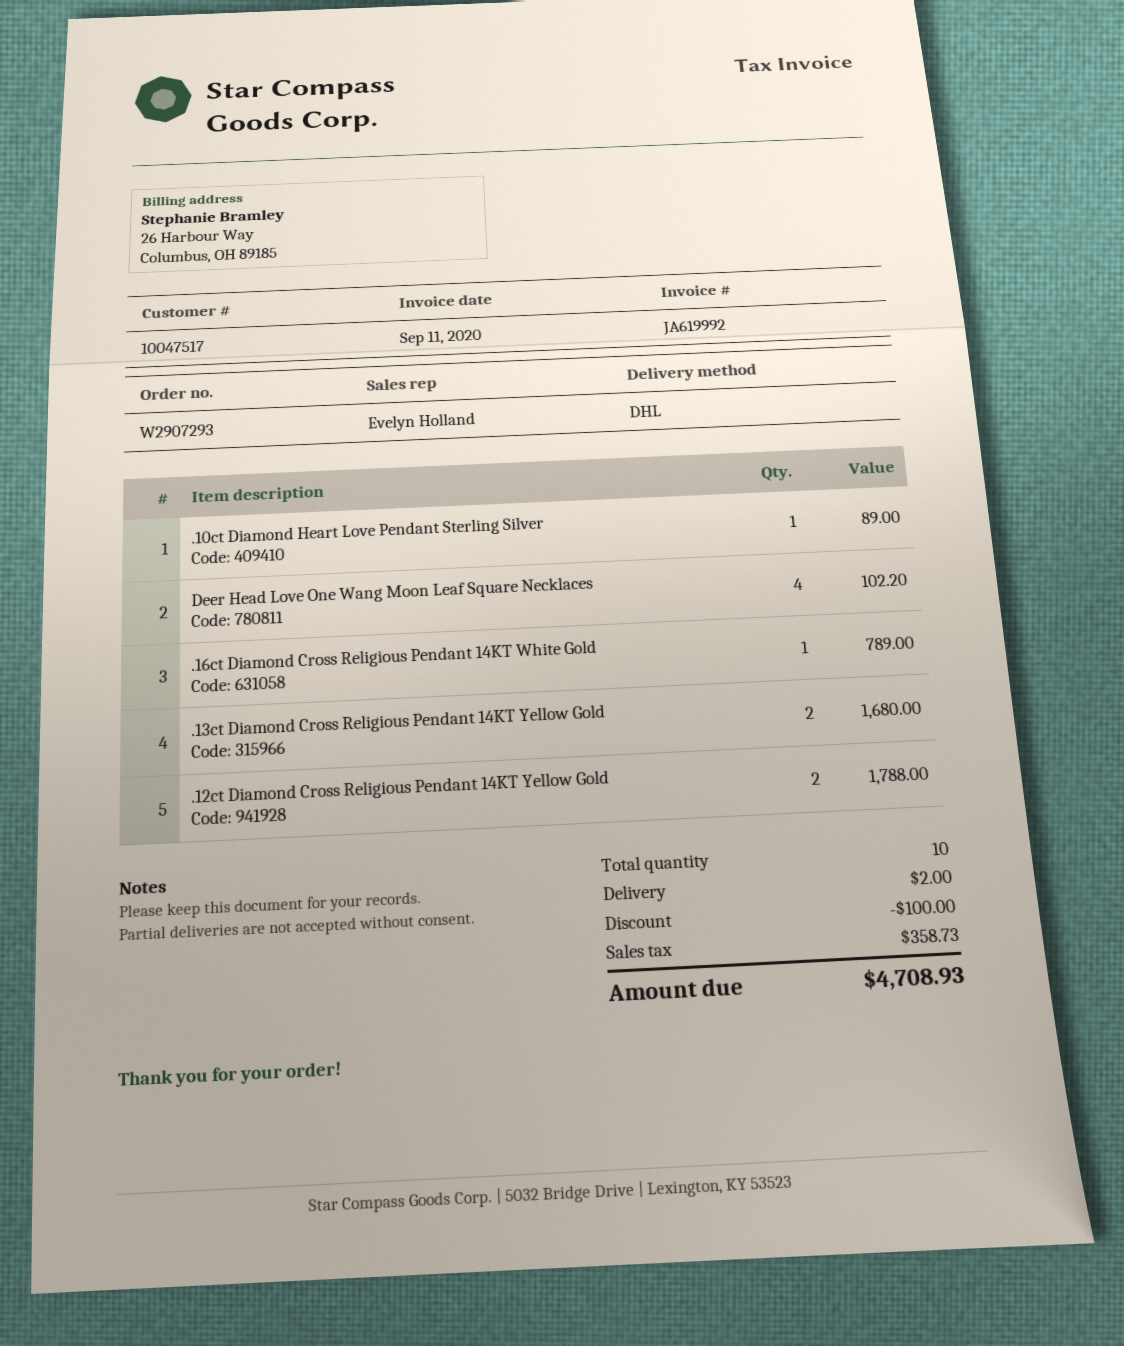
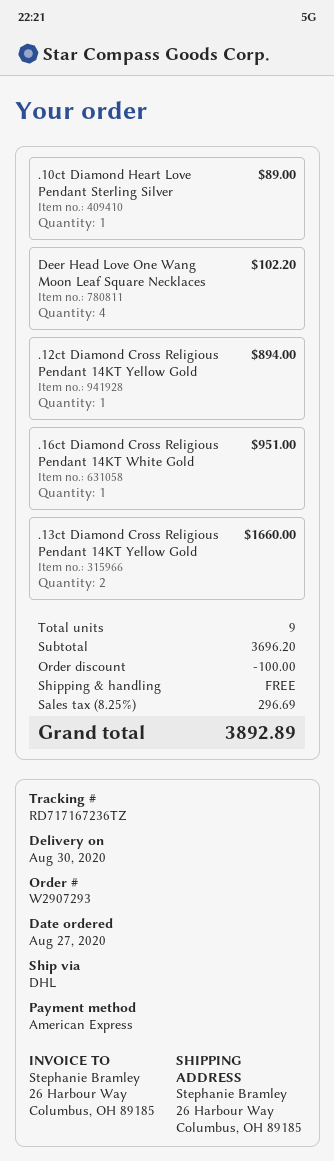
.16ct Diamond Cross Religious Pendant 14KT White Gold: 1 for 789.00 -> 1 for 951.00
.13ct Diamond Cross Religious Pendant 14KT Yellow Gold: 2 for 1680.00 -> 2 for 1660.00
.12ct Diamond Cross Religious Pendant 14KT Yellow Gold: 2 for 1788.00 -> 1 for 894.00
total quantity: 10 -> 9
shipping: 2.00 -> 0.00
tax: 358.73 -> 296.69
total: 4708.93 -> 3892.89

